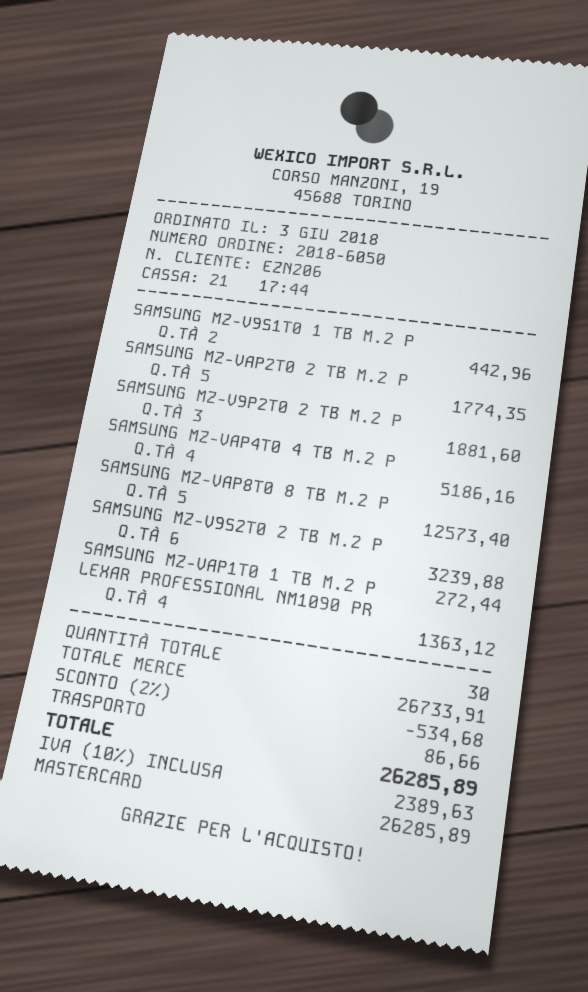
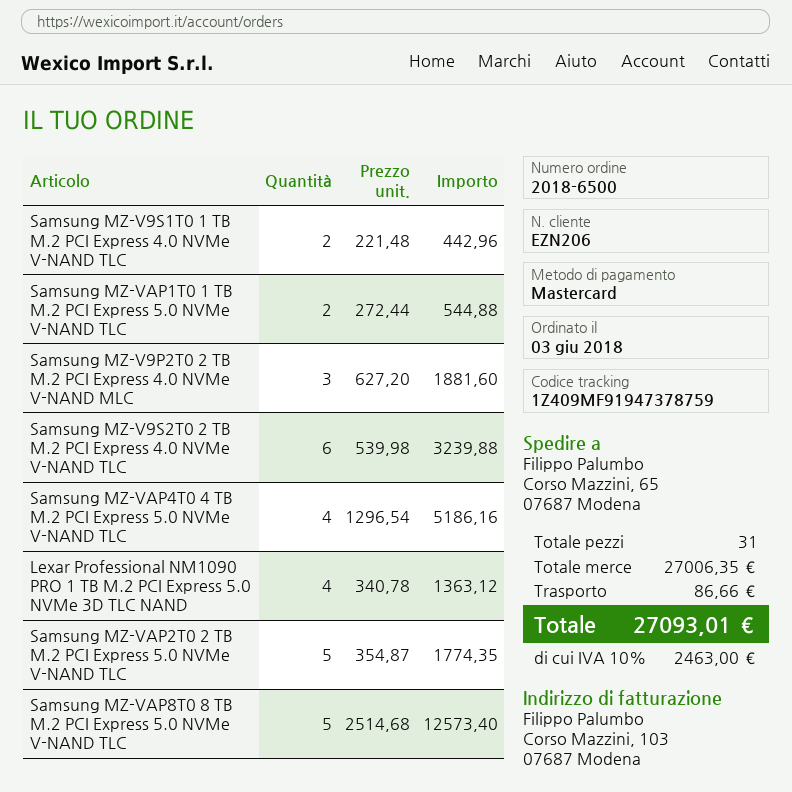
order number: 2018-6050 -> 2018-6500
SAMSUNG MZ-VAP1T0 1 TB M.2 P: 1 for 272.44 -> 2 for 544.88
total quantity: 30 -> 31
subtotal: 26733.91 -> 27006.35
discount: 2% = 534.68 -> none
tax: 10% = 2389.63 -> 10% = 2463.00
total: 26285.89 -> 27093.01

